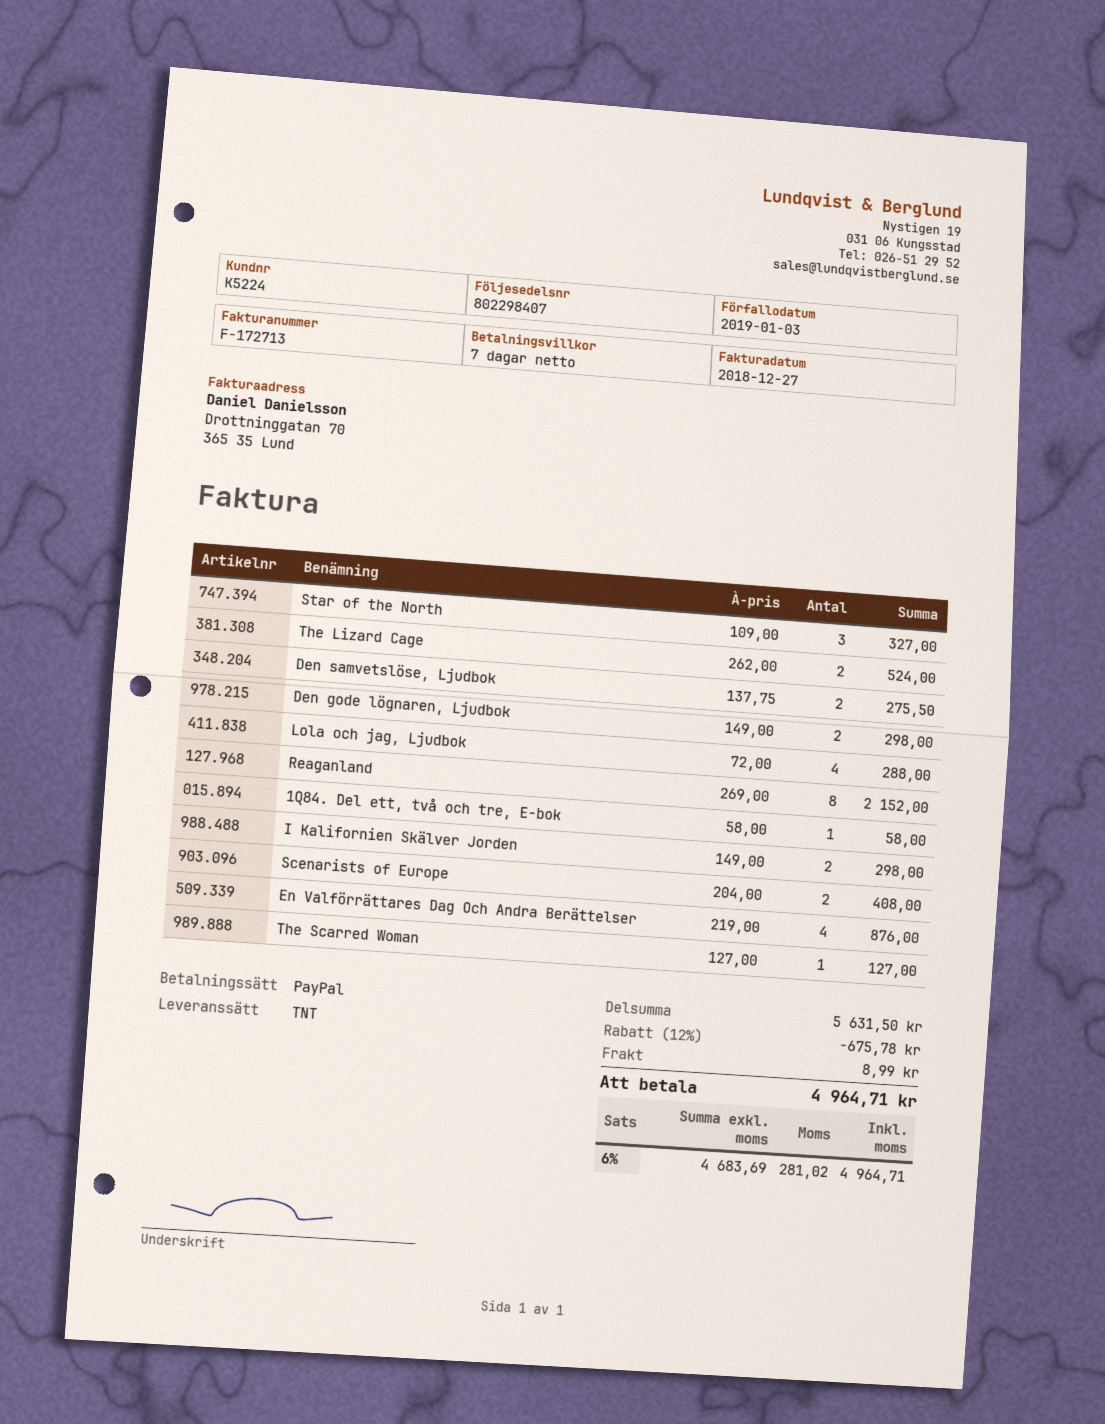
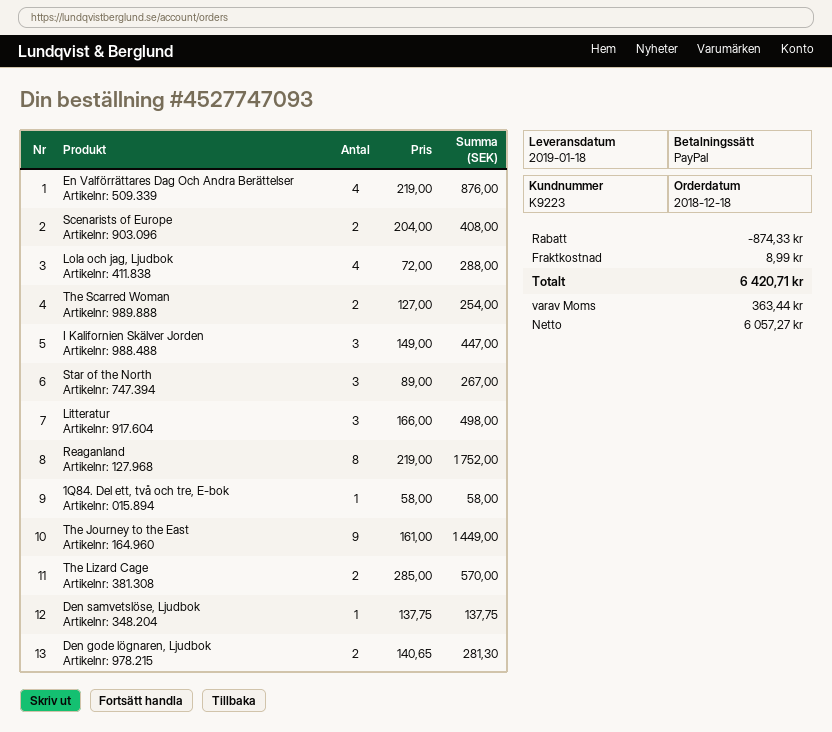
customer number: K5224 -> K9223
Star of the North: 3 x 109.00 = 327.00 -> 3 x 89.00 = 267.00
The Lizard Cage: 2 x 262.00 = 524.00 -> 2 x 285.00 = 570.00
Den samvetslöse, Ljudbok: 2 x 137.75 = 275.50 -> 1 x 137.75 = 137.75
Den gode lögnaren, Ljudbok: 2 x 149.00 = 298.00 -> 2 x 140.65 = 281.30
Reaganland: 8 x 269.00 = 2152.00 -> 8 x 219.00 = 1752.00
I Kalifornien Skälver Jorden: 2 x 149.00 = 298.00 -> 3 x 149.00 = 447.00
The Scarred Woman: 1 x 127.00 = 127.00 -> 2 x 127.00 = 254.00
Litteratur: none -> 3 x 166.00 = 498.00
The Journey to the East: none -> 9 x 161.00 = 1449.00
discount: 675.78 -> 874.33
net: 4683.69 -> 6057.27
tax: 281.02 -> 363.44
total: 4964.71 -> 6420.71

